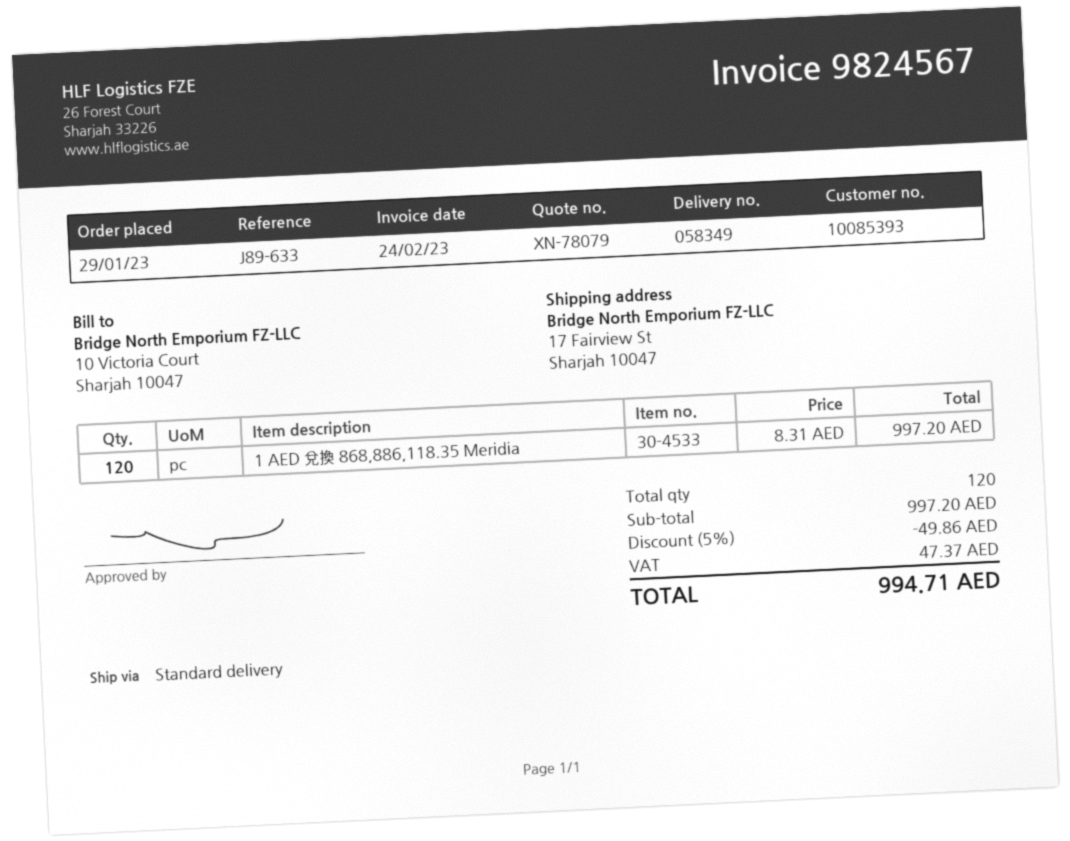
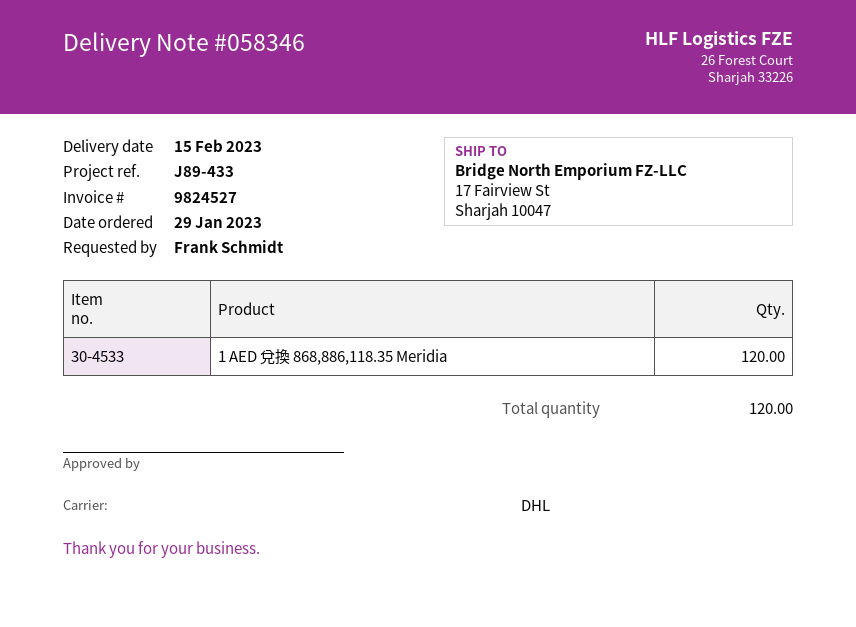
delivery note number: 058349 -> 058346
invoice number: 9824567 -> 9824527
reference: J89-633 -> J89-433
shipping method: standard -> DHL

